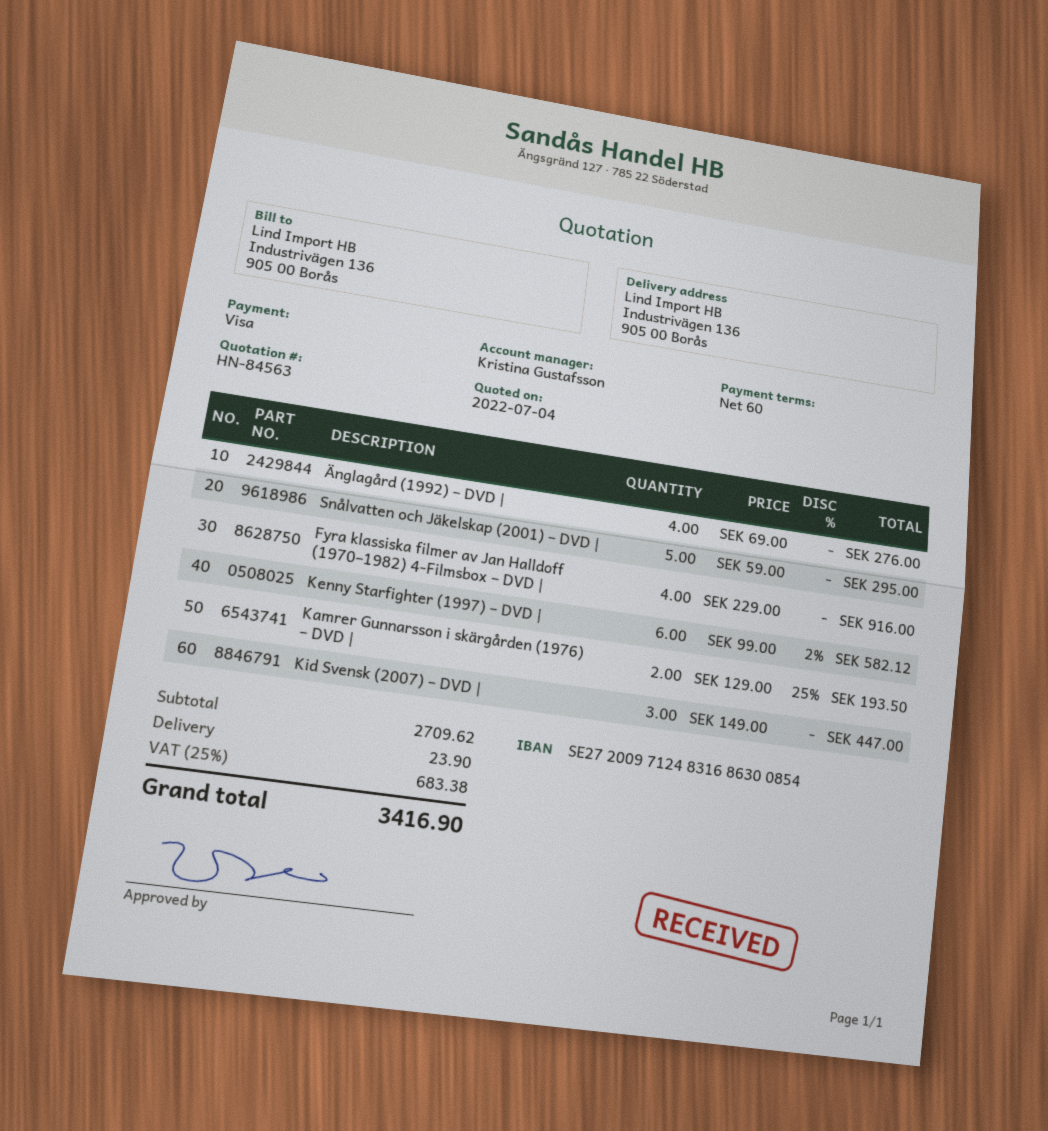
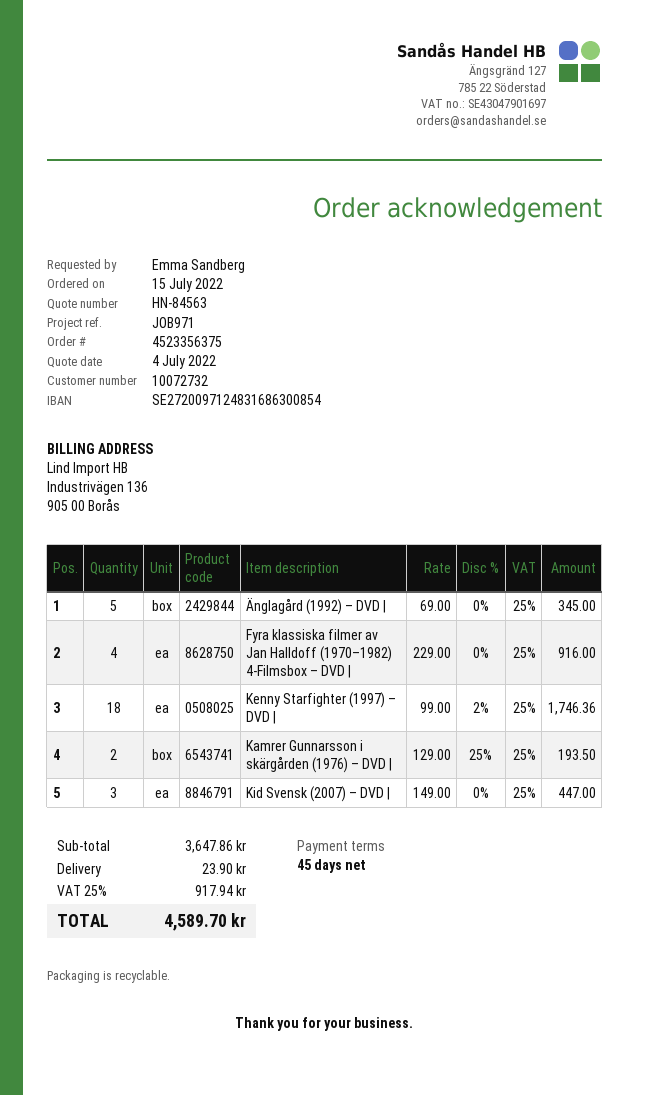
payment terms: 60 days -> 45 days
Änglagård (1992) – DVD |: 4 x 69.00 = 276.00 -> 5 x 69.00 = 345.00
Snålvatten och Jäkelskap (2001) – DVD |: 5 x 59.00 = 295.00 -> none
Kenny Starfighter (1997) – DVD |: 6 x 99.00 - 2% = 582.12 -> 18 x 99.00 - 2% = 1746.36
subtotal: 2709.62 -> 3647.86
tax: 25% = 683.38 -> 25% = 917.94
total: 3416.90 -> 4589.70

